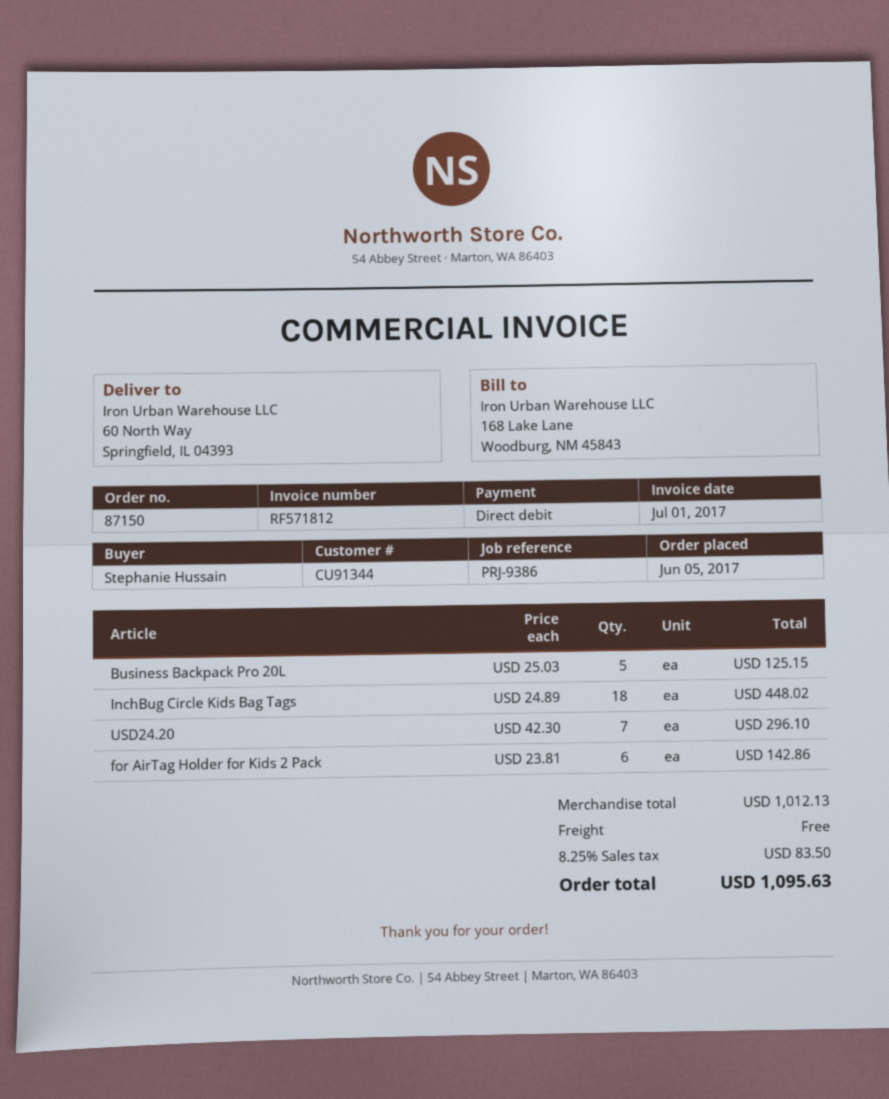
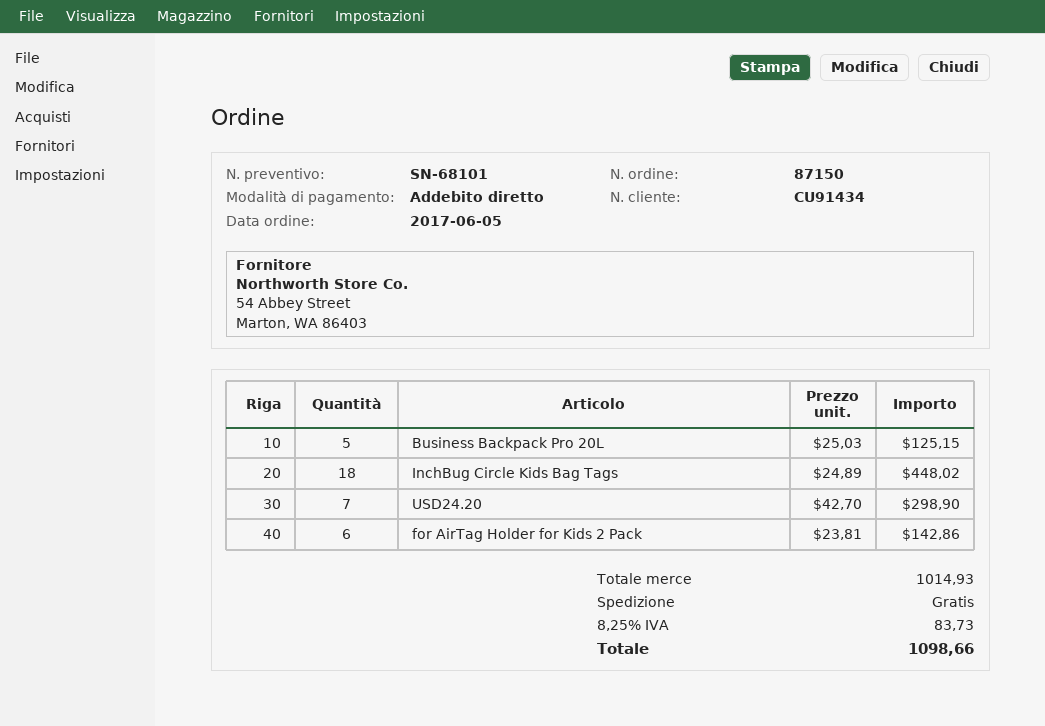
customer number: CU91344 -> CU91434
USD24.20: 7 x 42.30 = 296.10 -> 7 x 42.70 = 298.90
subtotal: 1012.13 -> 1014.93
tax: 8.25% = 83.50 -> 8.25% = 83.73
total: 1095.63 -> 1098.66

